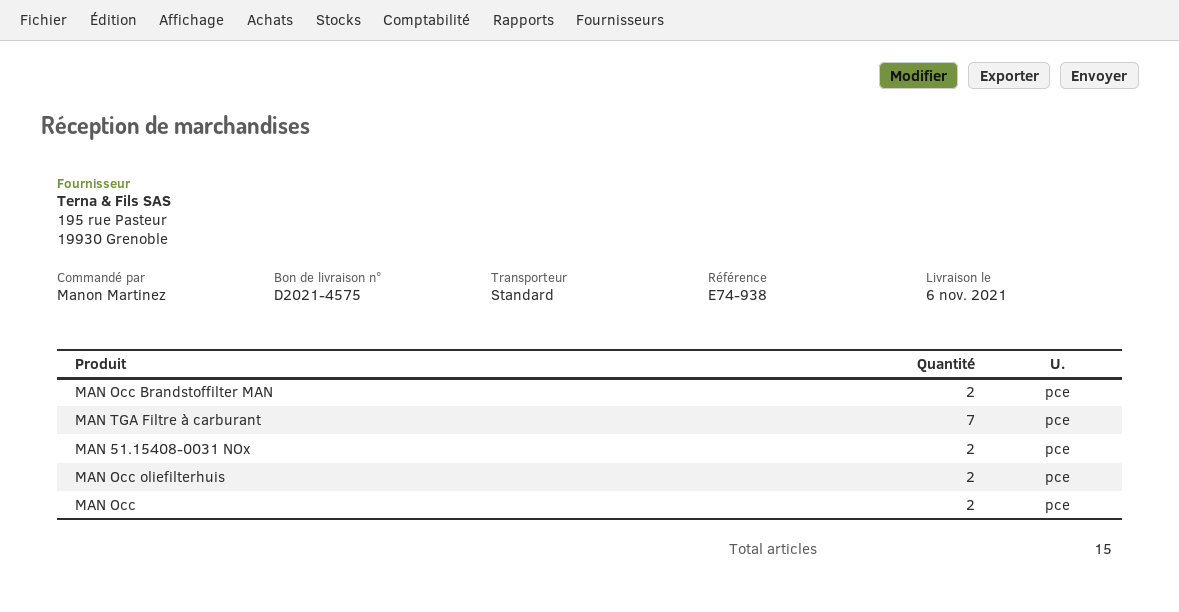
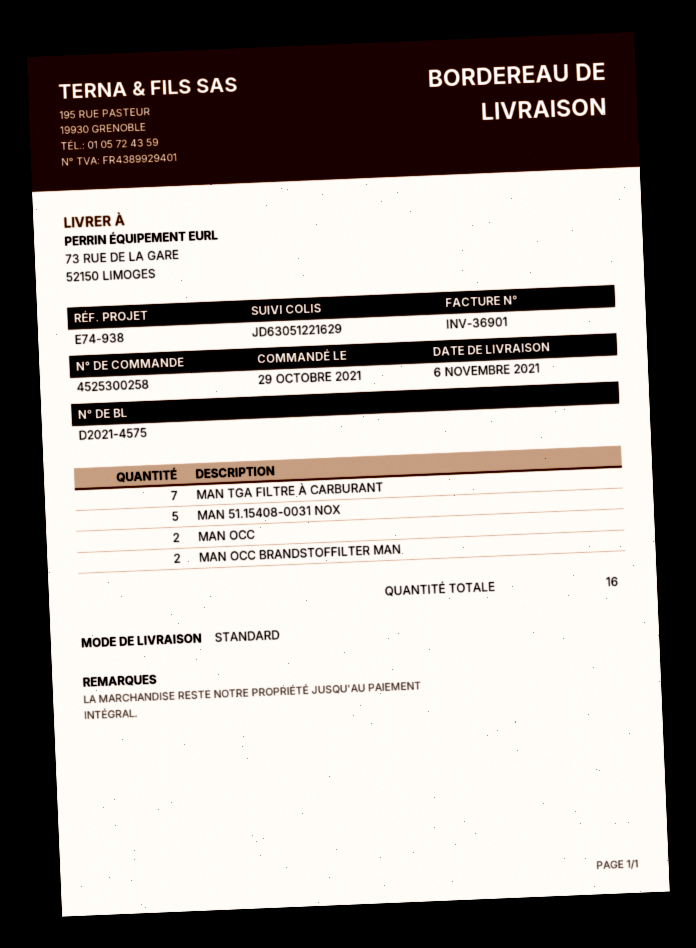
MAN 51.15408-0031 NOx: 2 -> 5
MAN Occ oliefilterhuis: 2 -> none
total quantity: 15 -> 16

